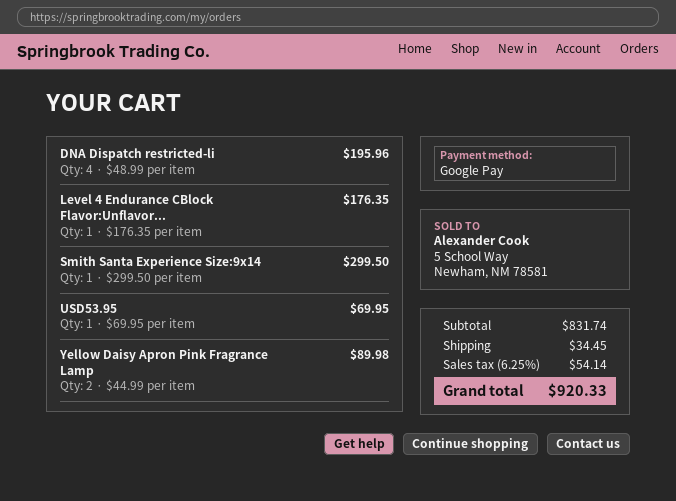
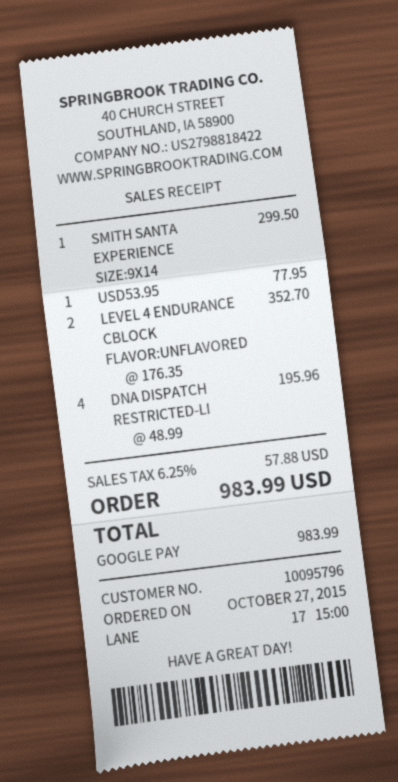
Level 4 Endurance CBlock Flavor:Unflavor...: 1 x 176.35 = 176.35 -> 2 x 176.35 = 352.70
USD53.95: 1 x 69.95 = 69.95 -> 1 x 77.95 = 77.95
Yellow Daisy Apron Pink Fragrance Lamp: 2 x 44.99 = 89.98 -> none
shipping: 34.45 -> none
tax: 6.25% = 54.14 -> 6.25% = 57.88
total: 920.33 -> 983.99

